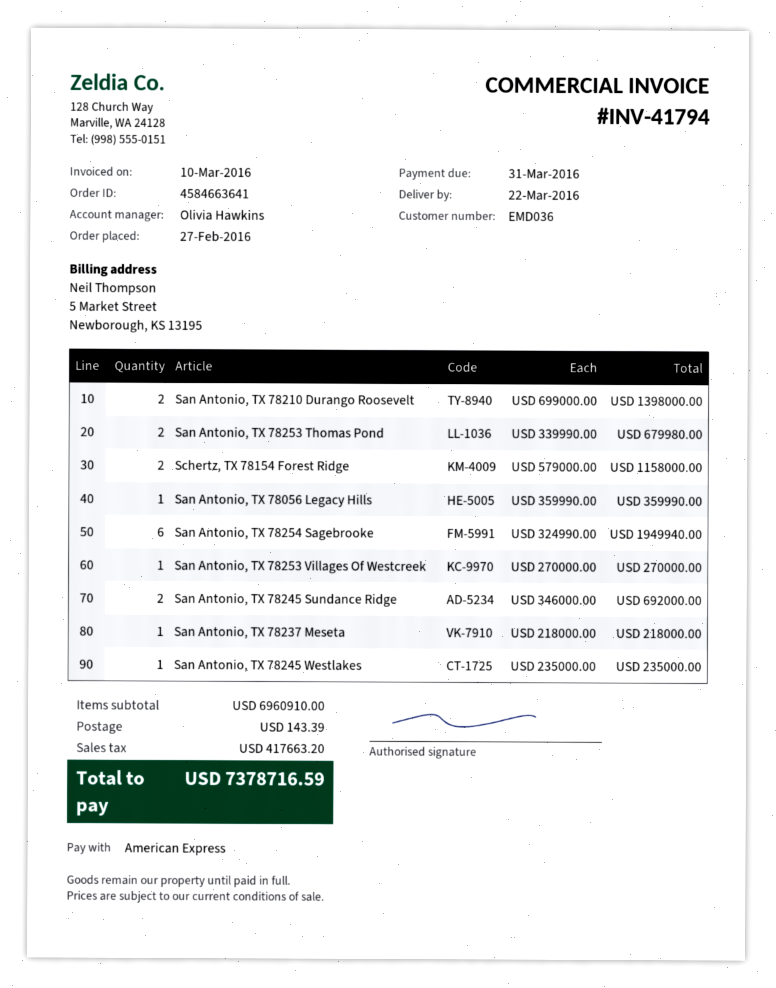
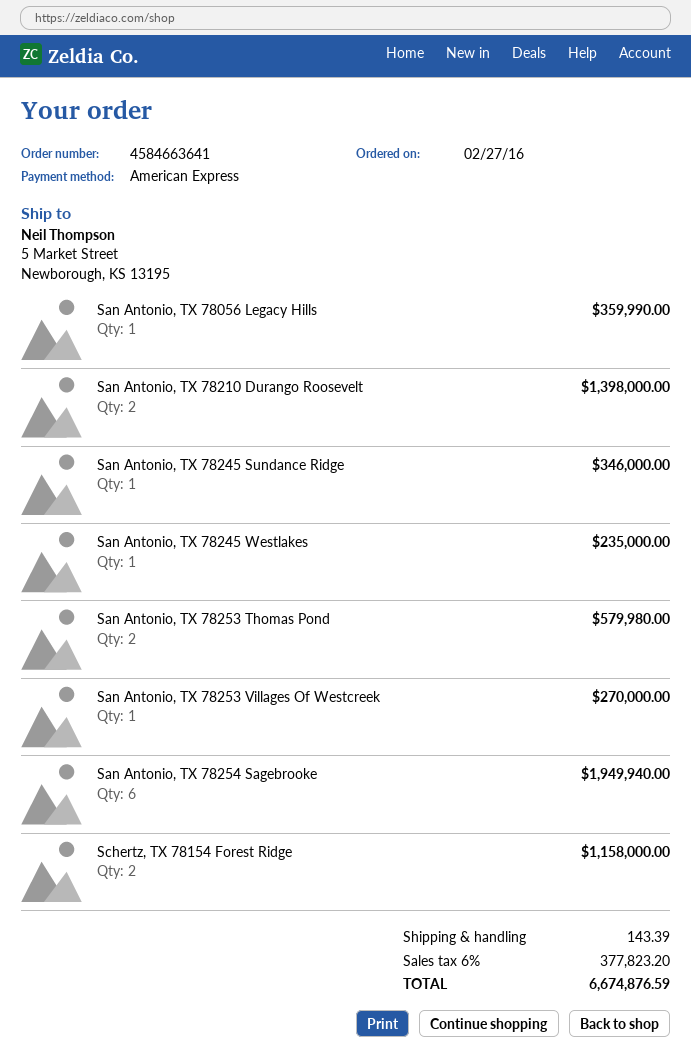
San Antonio, TX 78253 Thomas Pond: 2 for 679980.00 -> 2 for 579980.00
San Antonio, TX 78245 Sundance Ridge: 2 for 692000.00 -> 1 for 346000.00
San Antonio, TX 78237 Meseta: 1 for 218000.00 -> none
tax: 417663.20 -> 377823.20
total: 7378716.59 -> 6674876.59

